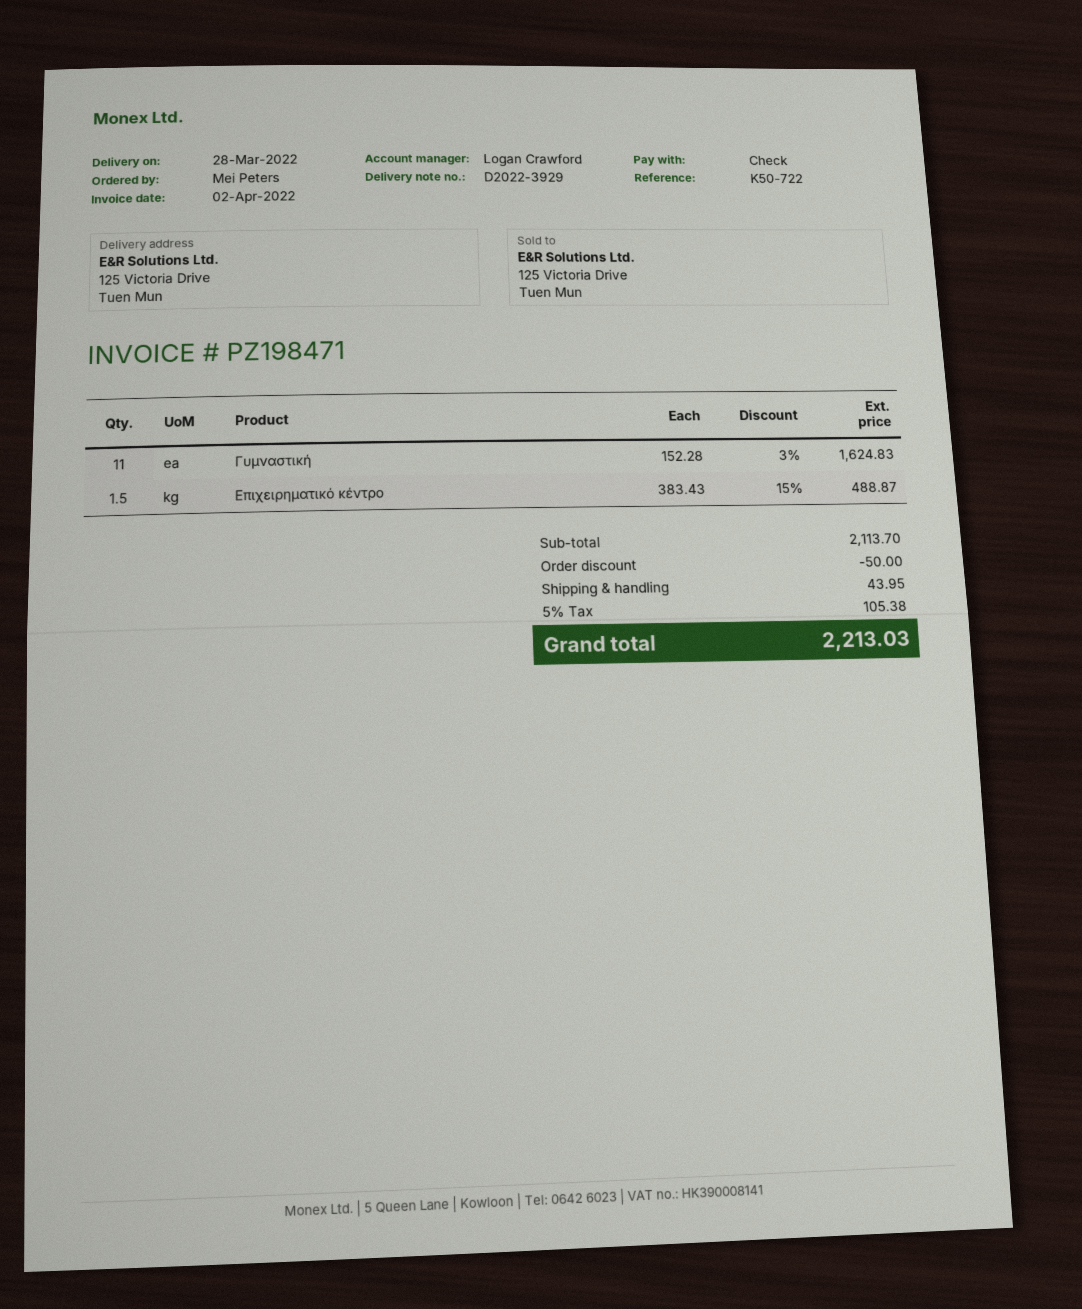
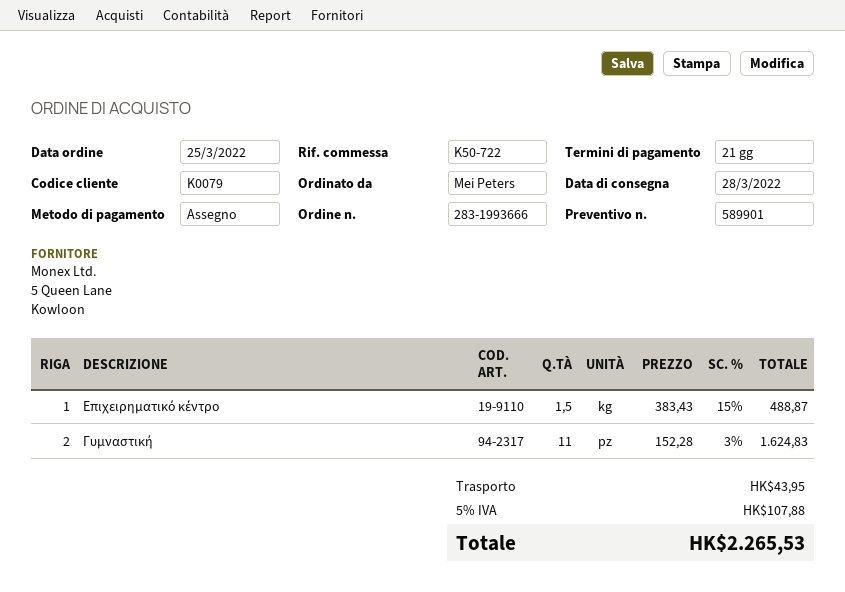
discount: 50.00 -> none
tax: 5% = 105.38 -> 5% = 107.88
total: 2213.03 -> 2265.53

